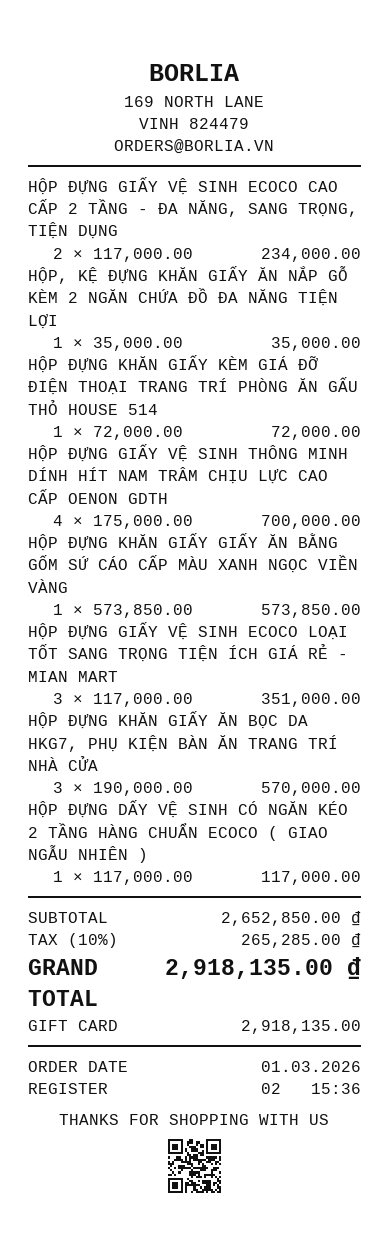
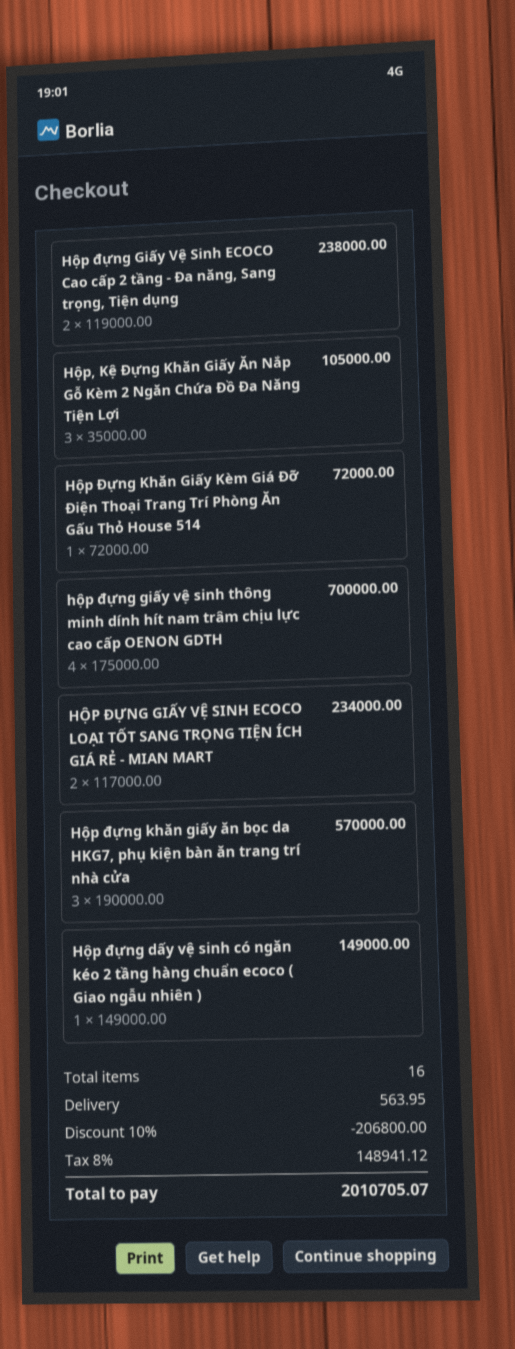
HỘP ĐỰNG GIẤY VỆ SINH ECOCO CAO CẤP 2 TẦNG - ĐA NĂNG, SANG TRỌNG, TIỆN DỤNG: 2 x 117000.00 = 234000.00 -> 2 x 119000.00 = 238000.00
HỘP, KỆ ĐỰNG KHĂN GIẤY ĂN NẮP GỖ KÈM 2 NGĂN CHỨA ĐỒ ĐA NĂNG TIỆN LỢI: 1 x 35000.00 = 35000.00 -> 3 x 35000.00 = 105000.00
HỘP ĐỰNG KHĂN GIẤY GIẤY ĂN BẰNG GỐM SỨ CÁO CẤP MÀU XANH NGỌC VIỀN VÀNG: 1 x 573850.00 = 573850.00 -> none
HỘP ĐỰNG GIẤY VỆ SINH ECOCO LOẠI TỐT SANG TRỌNG TIỆN ÍCH GIÁ RẺ - MIAN MART: 3 x 117000.00 = 351000.00 -> 2 x 117000.00 = 234000.00
HỘP ĐỰNG DẤY VỆ SINH CÓ NGĂN KÉO 2 TẦNG HÀNG CHUẨN ECOCO ( GIAO NGẪU NHIÊN ): 1 x 117000.00 = 117000.00 -> 1 x 149000.00 = 149000.00
discount: none -> 10% = 206800.00
shipping: none -> 563.95
tax: 10% = 265285.00 -> 8% = 148941.12
total: 2918135.00 -> 2010705.07

